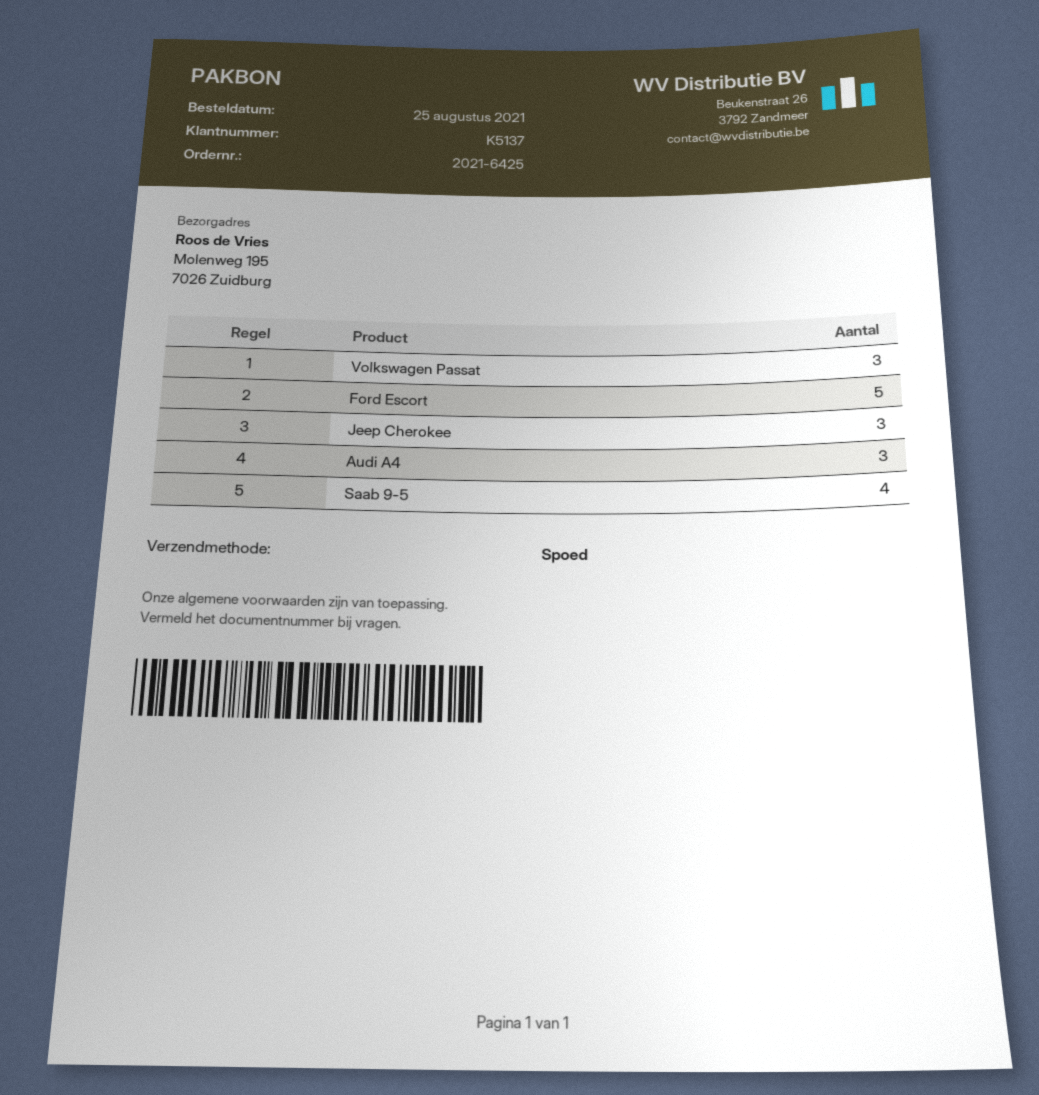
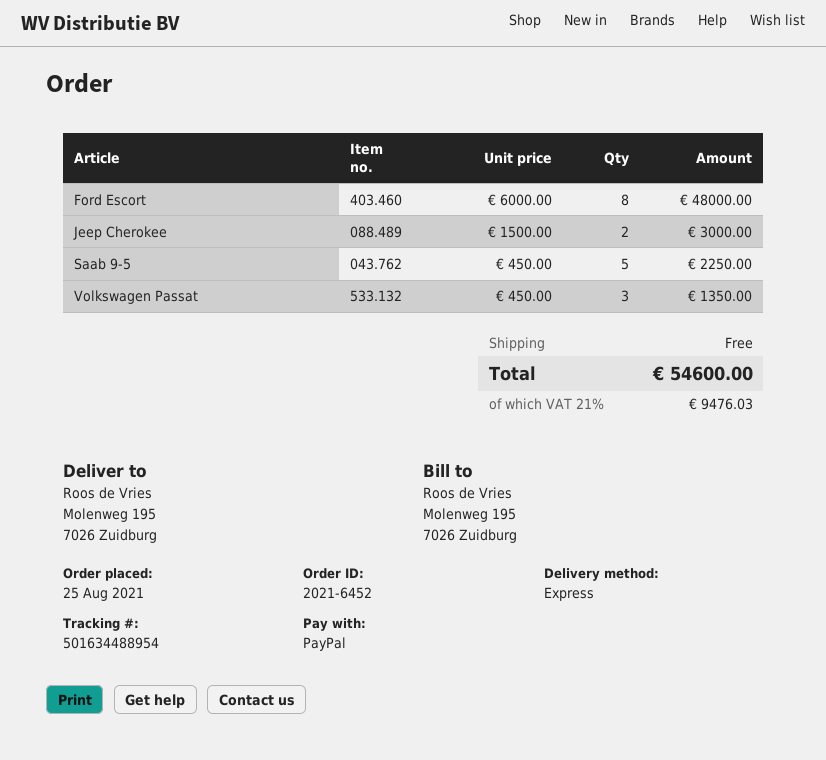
order number: 2021-6425 -> 2021-6452
Ford Escort: 5 -> 8
Jeep Cherokee: 3 -> 2
Audi A4: 3 -> none
Saab 9-5: 4 -> 5

